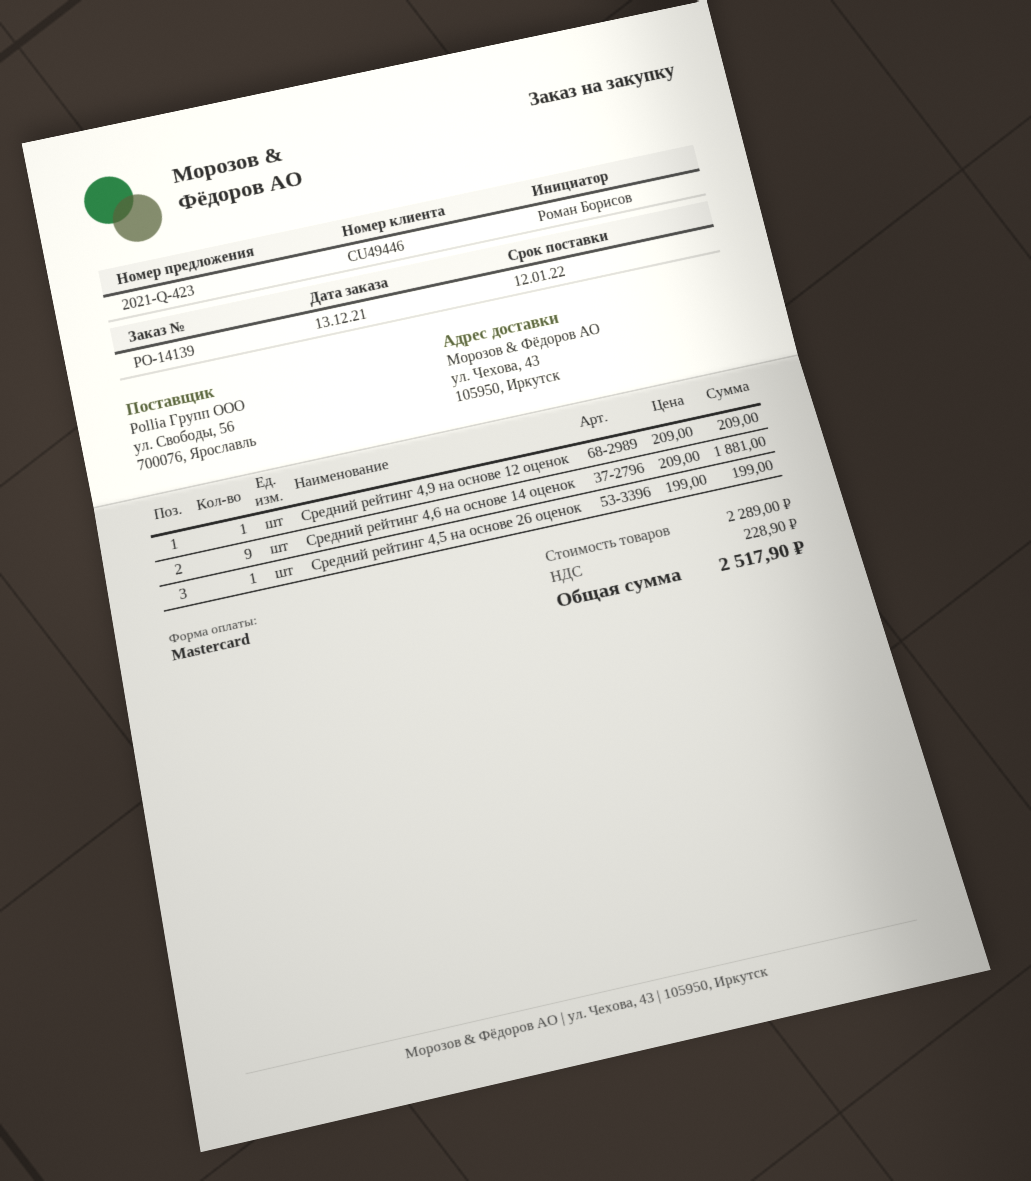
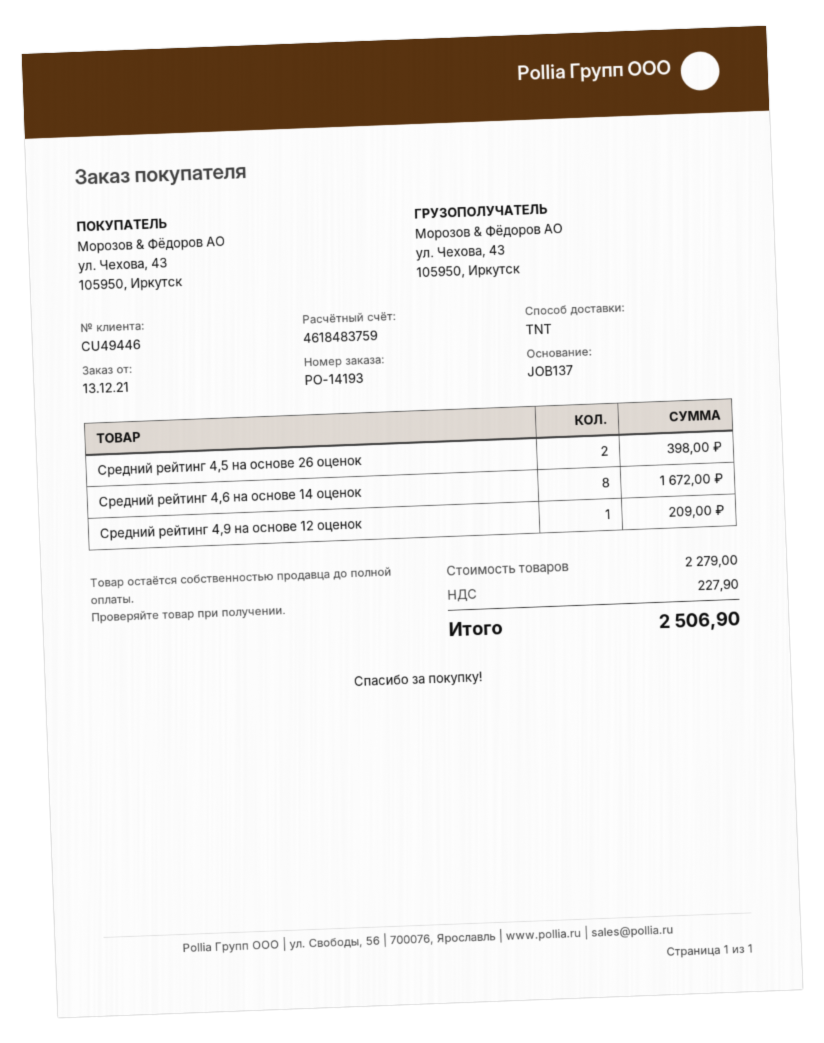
order number: PO-14139 -> PO-14193
Средний рейтинг 4,6 на основе 14 оценок: 9 for 1881.00 -> 8 for 1672.00
Средний рейтинг 4,5 на основе 26 оценок: 1 for 199.00 -> 2 for 398.00
subtotal: 2289.00 -> 2279.00
tax: 228.90 -> 227.90
total: 2517.90 -> 2506.90

